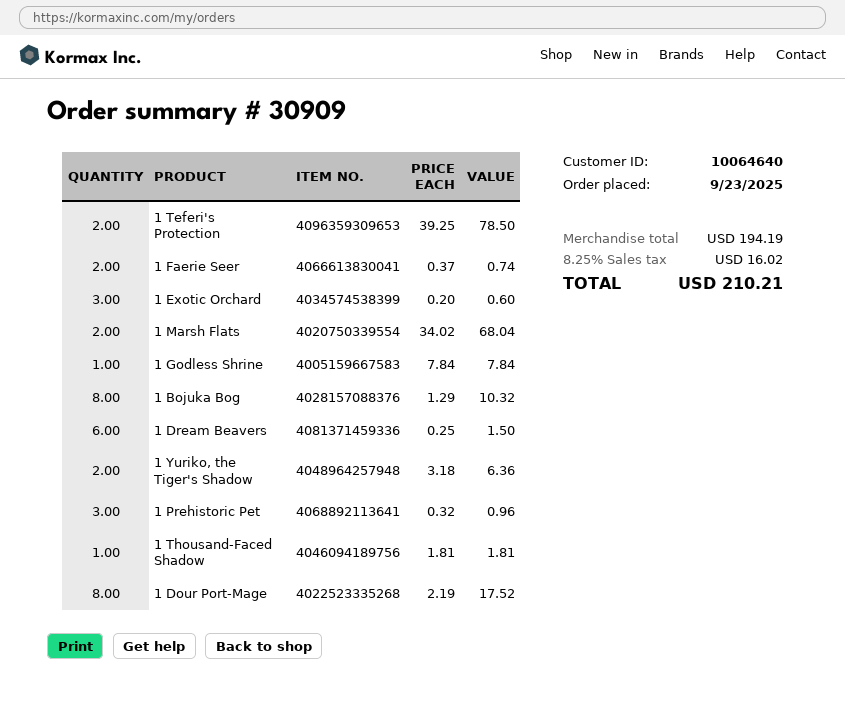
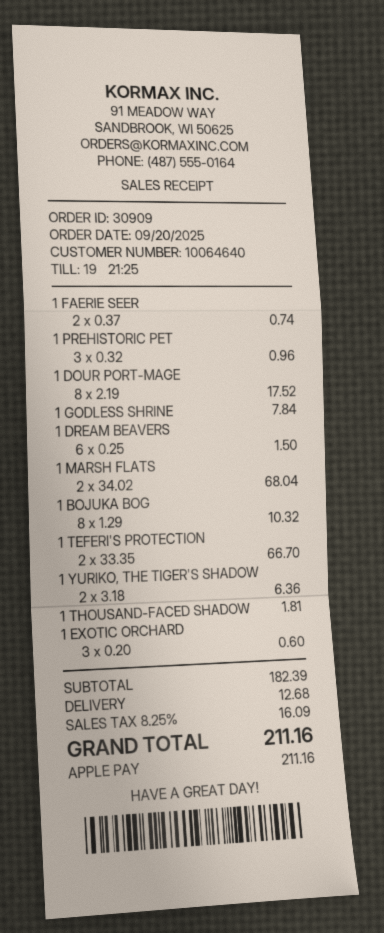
order date: 2025-09-23 -> 2025-09-20
1 Teferi's Protection: 2 x 39.25 = 78.50 -> 2 x 33.35 = 66.70
subtotal: 194.19 -> 182.39
shipping: none -> 12.68
tax: 8.25% = 16.02 -> 8.25% = 16.09
total: 210.21 -> 211.16

